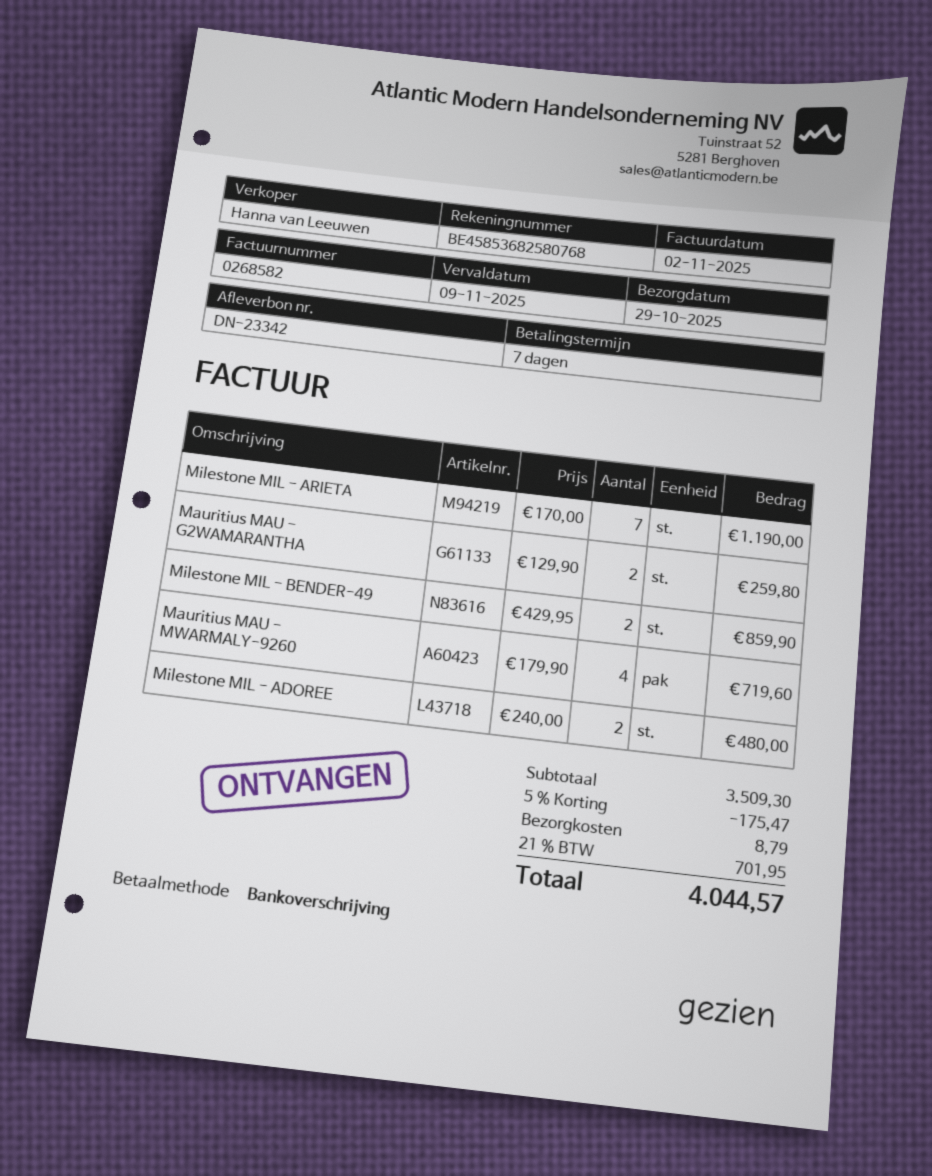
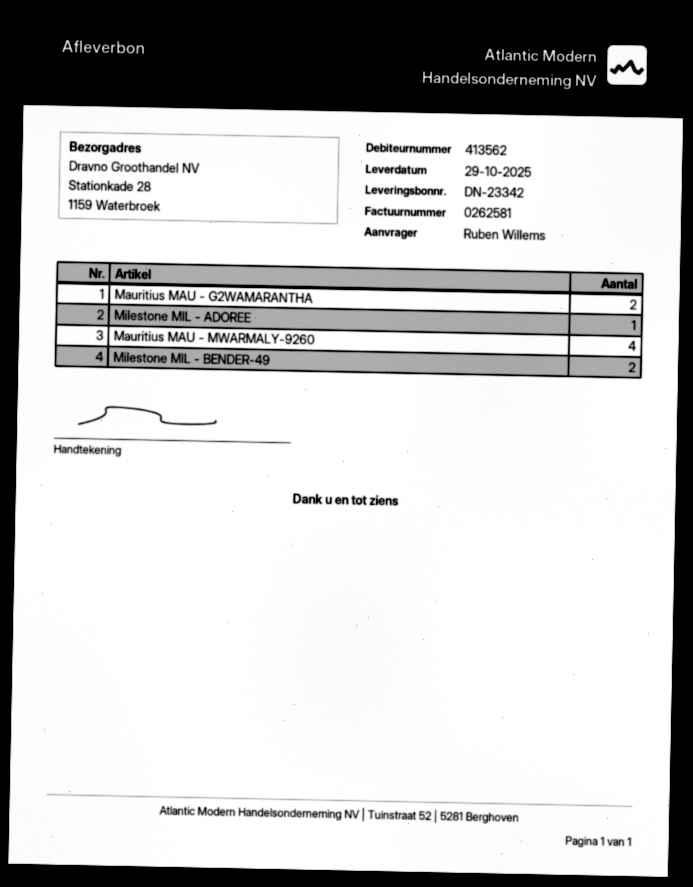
invoice number: 0268582 -> 0262581
Milestone MIL - ARIETA: 7 -> none
Milestone MIL - ADOREE: 2 -> 1

